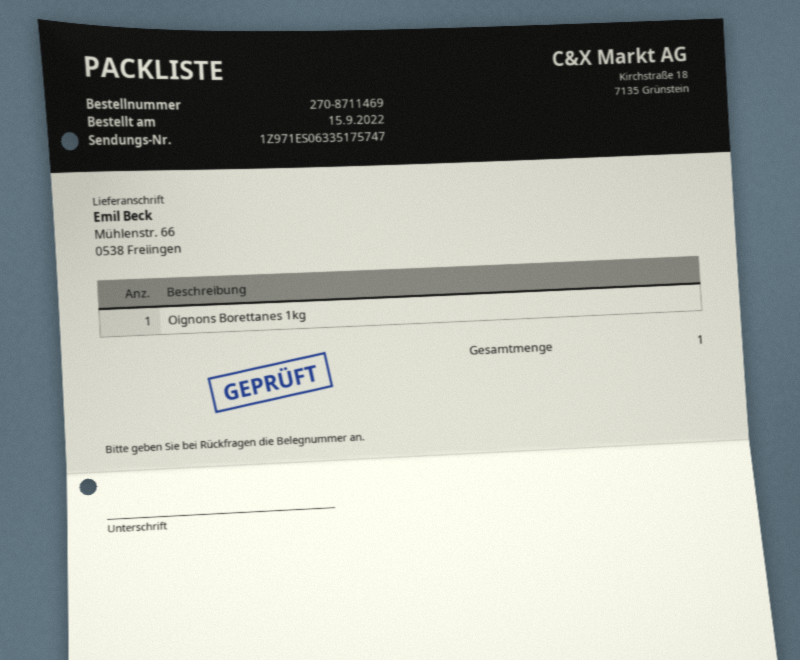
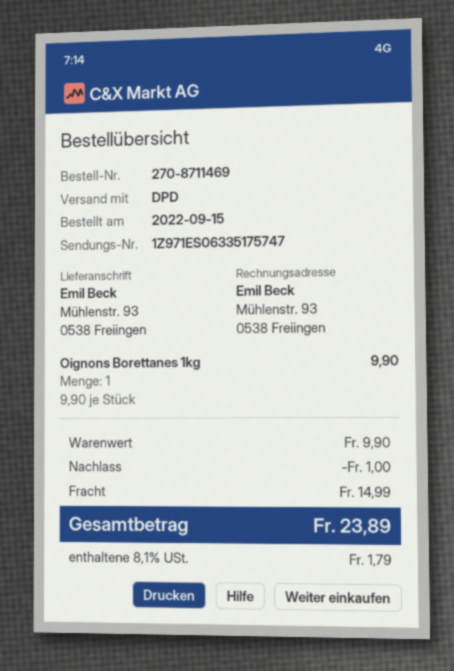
ship to: Mühlenstr. 66, 0538 Freiingen -> Mühlenstr. 93, 0538 Freiingen

